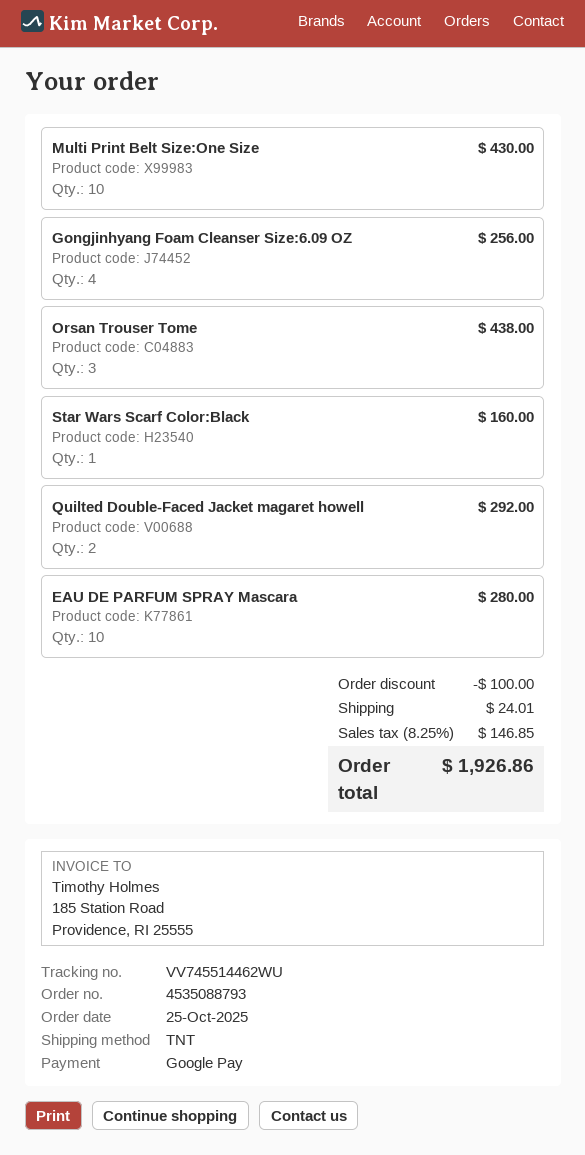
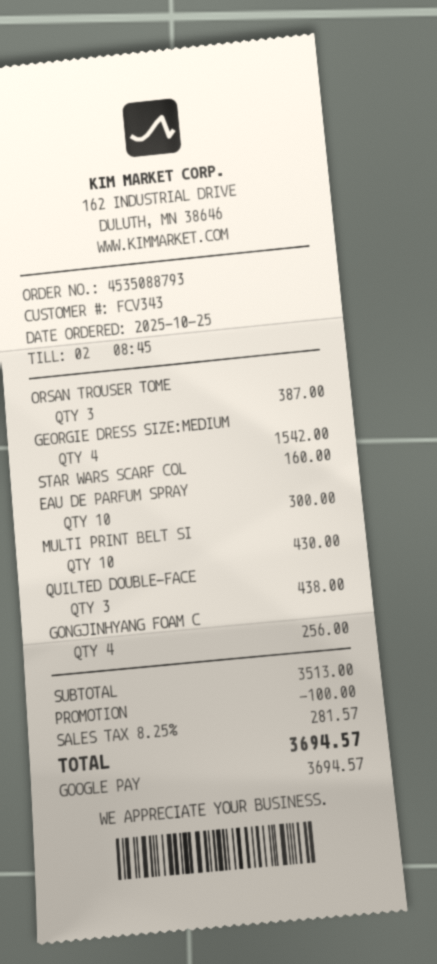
Orsan Trouser Tome: 3 for 438.00 -> 3 for 387.00
Quilted Double-Faced Jacket magaret howell: 2 for 292.00 -> 3 for 438.00
EAU DE PARFUM SPRAY Mascara: 10 for 280.00 -> 10 for 300.00
GEORGIE DRESS SIZE:MEDIUM: none -> 4 for 1542.00
shipping: 24.01 -> none
tax: 8.25% = 146.85 -> 8.25% = 281.57
total: 1926.86 -> 3694.57

